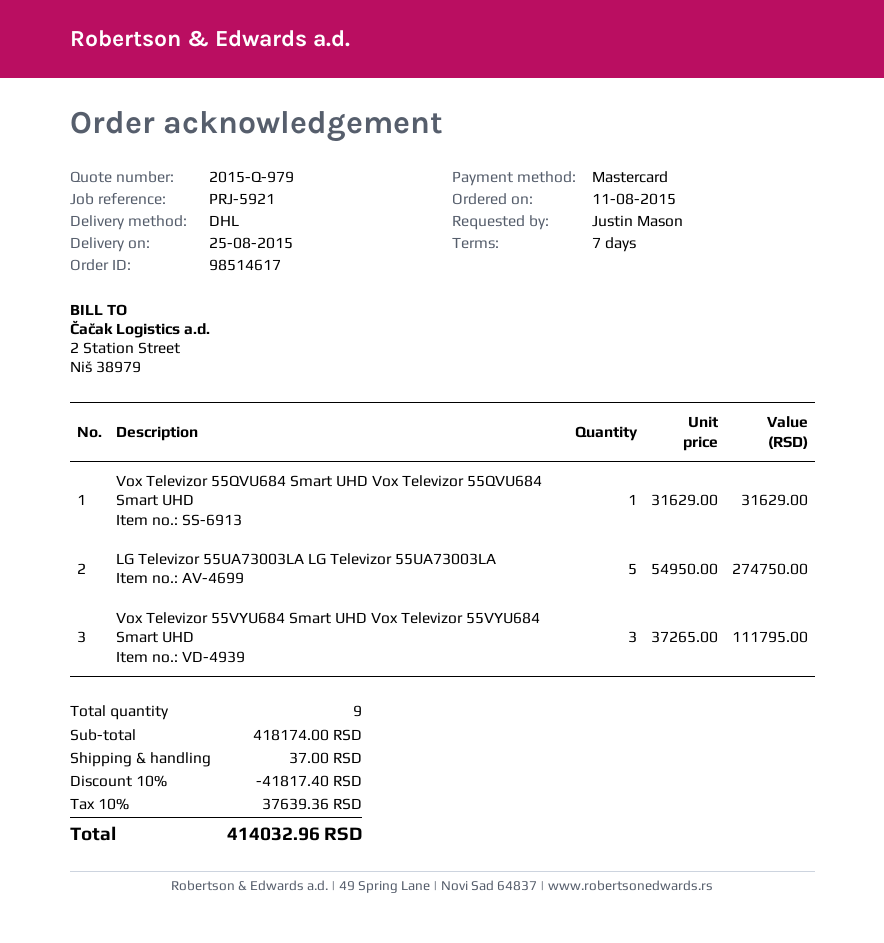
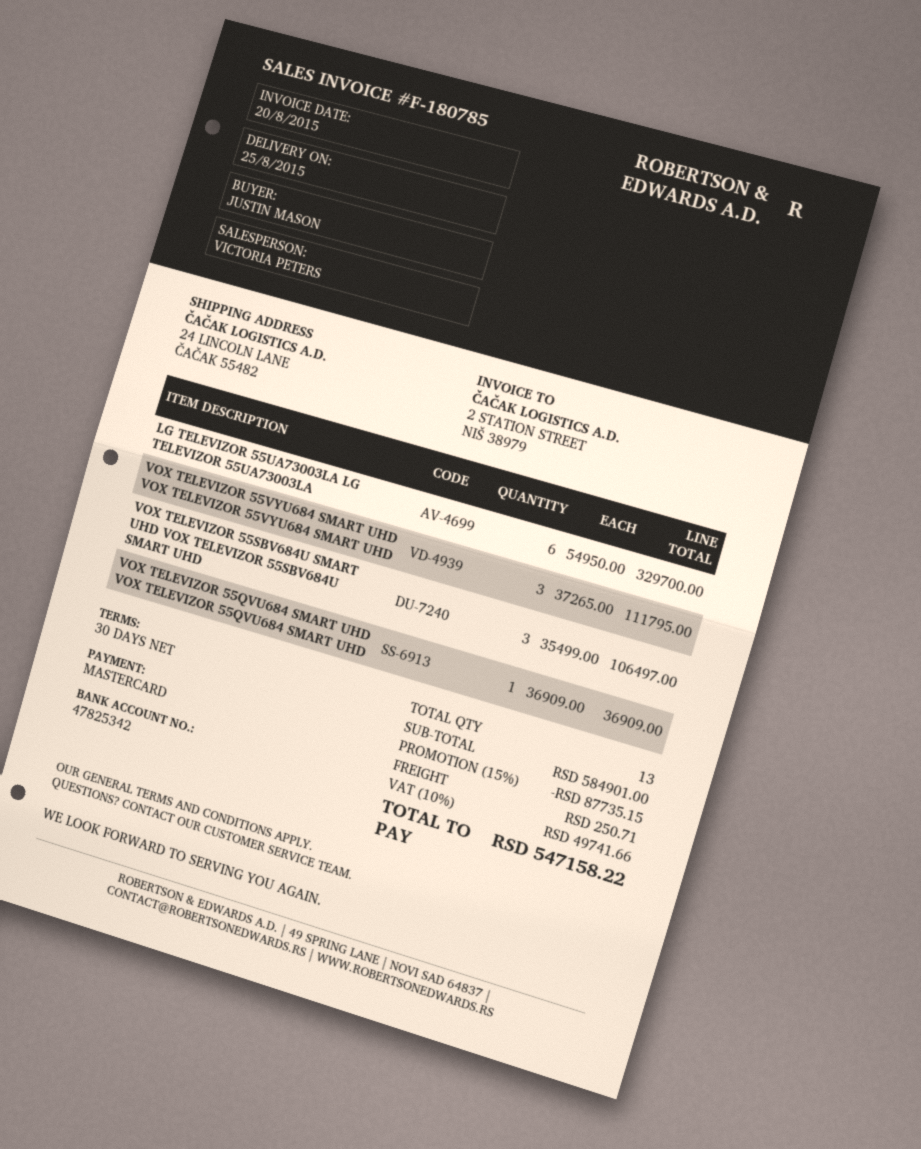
payment terms: 7 days -> 30 days
Vox Televizor 55QVU684 Smart UHD Vox Televizor 55QVU684 Smart UHD: 1 x 31629.00 = 31629.00 -> 1 x 36909.00 = 36909.00
LG Televizor 55UA73003LA LG Televizor 55UA73003LA: 5 x 54950.00 = 274750.00 -> 6 x 54950.00 = 329700.00
VOX TELEVIZOR 55SBV684U SMART UHD VOX TELEVIZOR 55SBV684U SMART UHD: none -> 3 x 35499.00 = 106497.00
total quantity: 9 -> 13
subtotal: 418174.00 -> 584901.00
discount: 10% = 41817.40 -> 15% = 87735.15
shipping: 37.00 -> 250.71
tax: 10% = 37639.36 -> 10% = 49741.66
total: 414032.96 -> 547158.22

